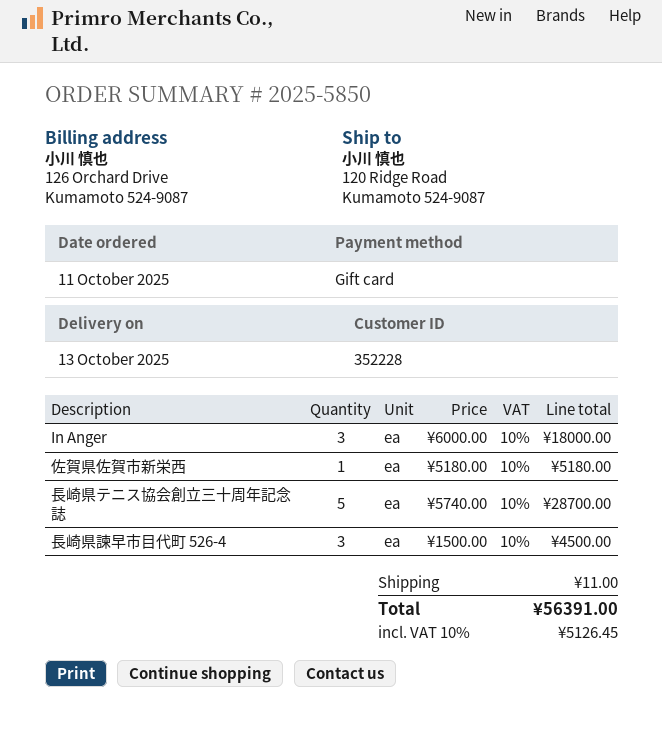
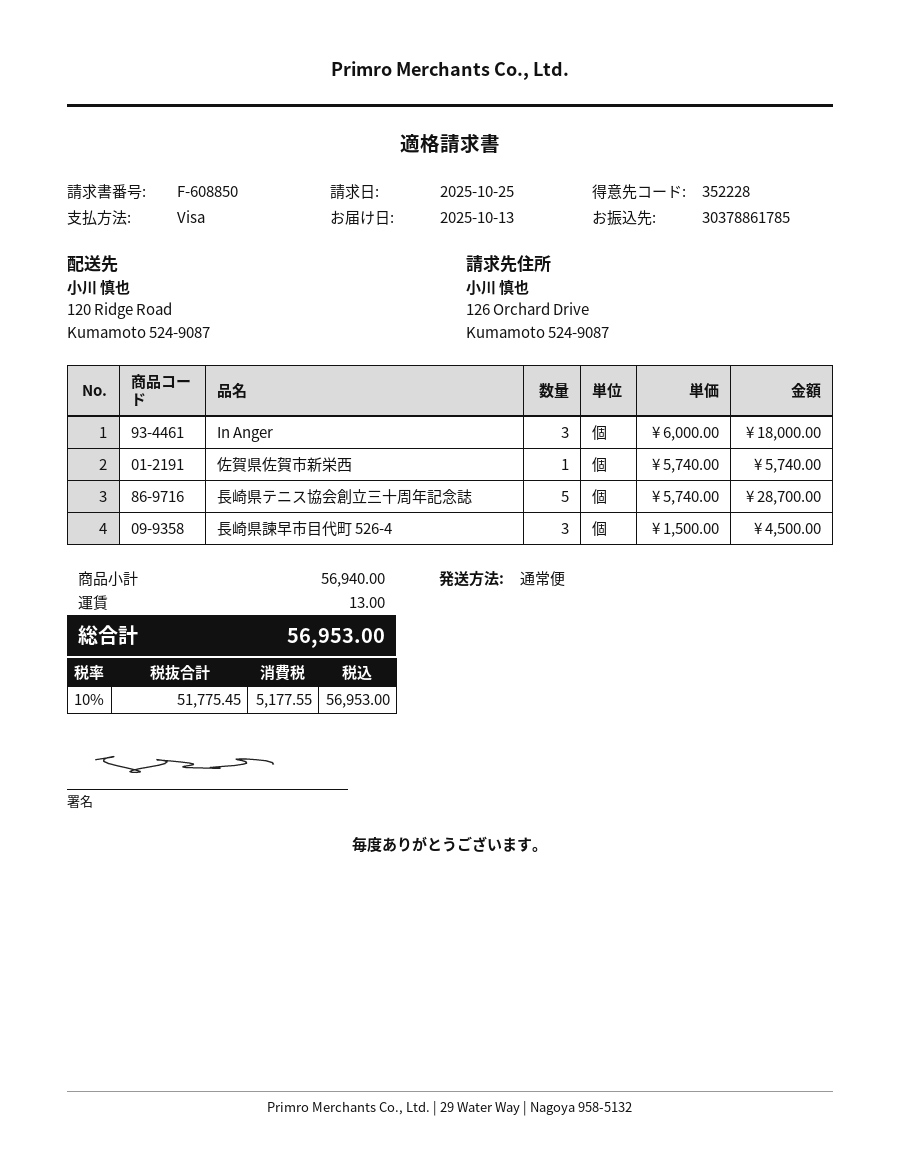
payment method: gift card -> Visa
佐賀県佐賀市新栄西: 1 x 5180.00 = 5180.00 -> 1 x 5740.00 = 5740.00
shipping: 11.00 -> 13.00
tax: 10% = 5126.45 -> 10% = 5177.55
total: 56391.00 -> 56953.00

